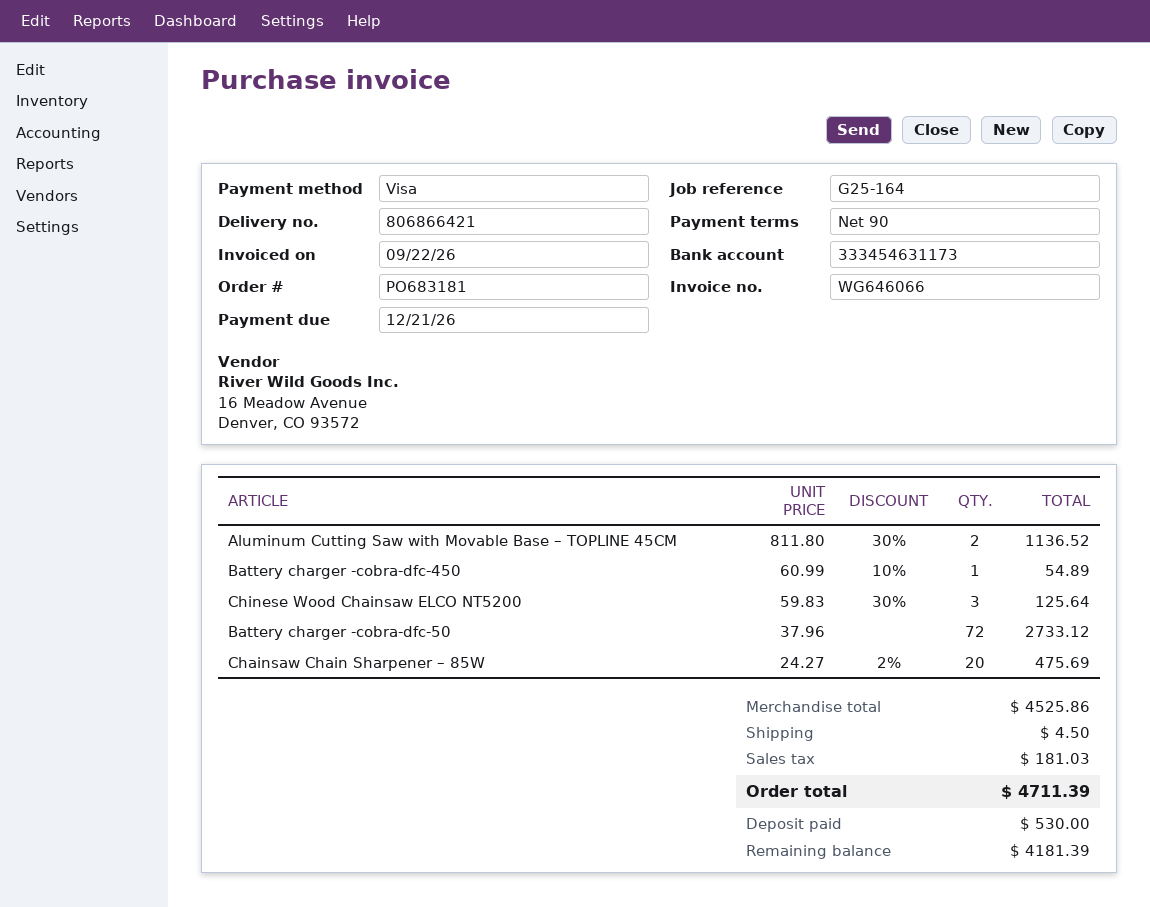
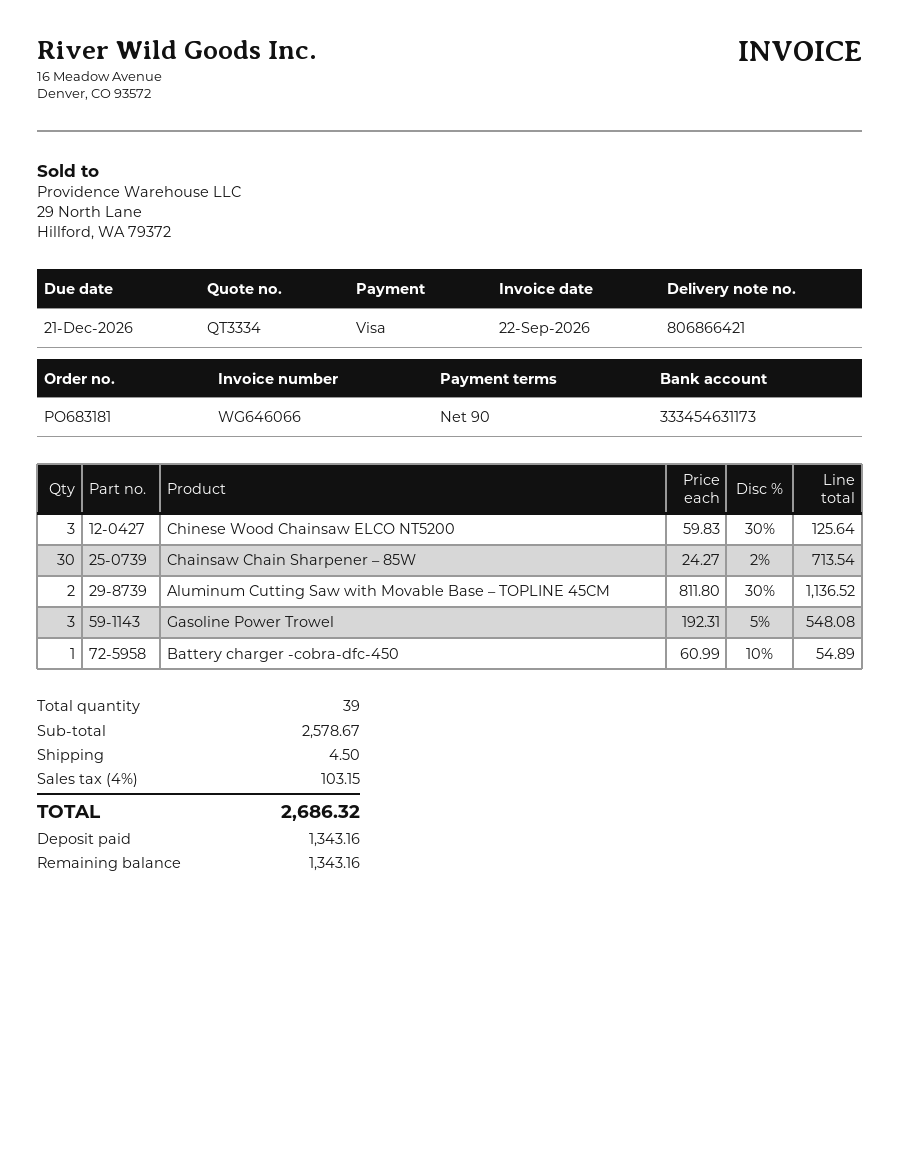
Battery charger -cobra-dfc-50: 72 x 37.96 = 2733.12 -> none
Chainsaw Chain Sharpener – 85W: 20 x 24.27 - 2% = 475.69 -> 30 x 24.27 - 2% = 713.54
Gasoline Power Trowel: none -> 3 x 192.31 - 5% = 548.08
subtotal: 4525.86 -> 2578.67
tax: 181.03 -> 103.15
total: 4711.39 -> 2686.32
deposit: 530.00 -> 1343.16
balance: 4181.39 -> 1343.16

